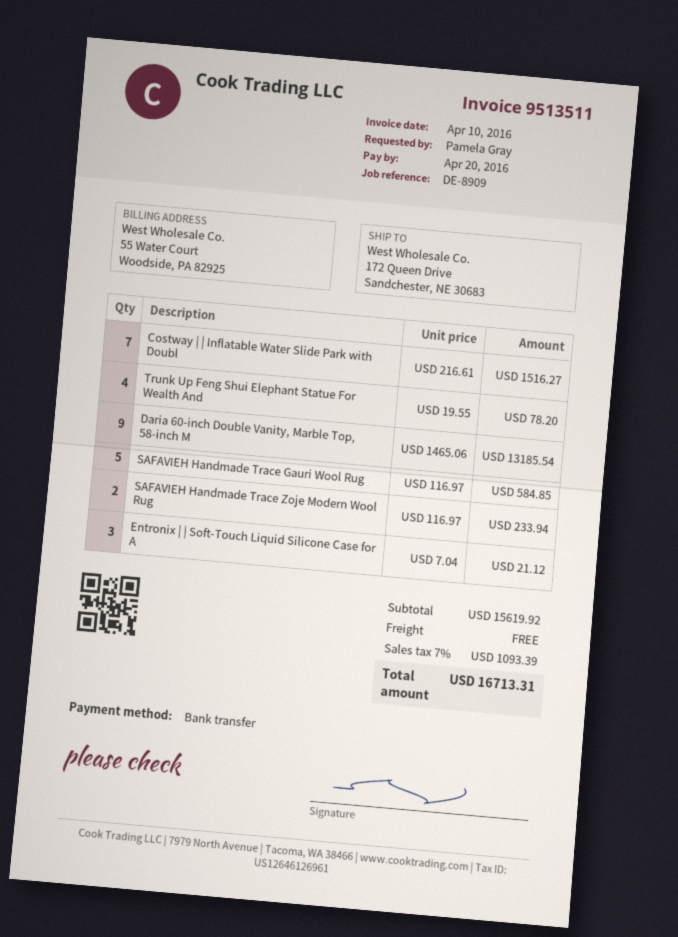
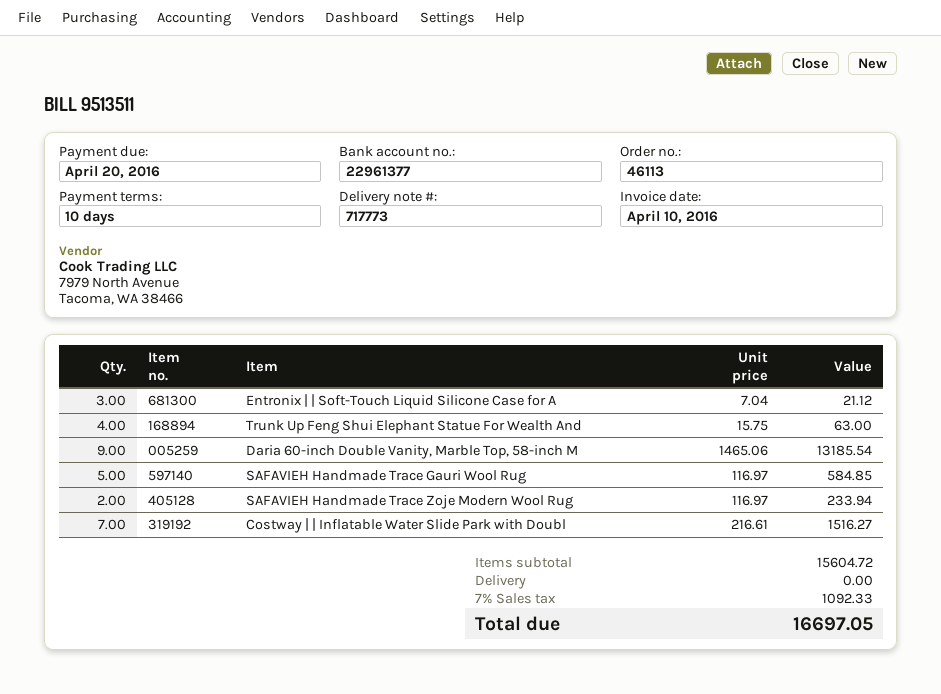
Trunk Up Feng Shui Elephant Statue For Wealth And: 4 x 19.55 = 78.20 -> 4 x 15.75 = 63.00
subtotal: 15619.92 -> 15604.72
tax: 7% = 1093.39 -> 7% = 1092.33
total: 16713.31 -> 16697.05

